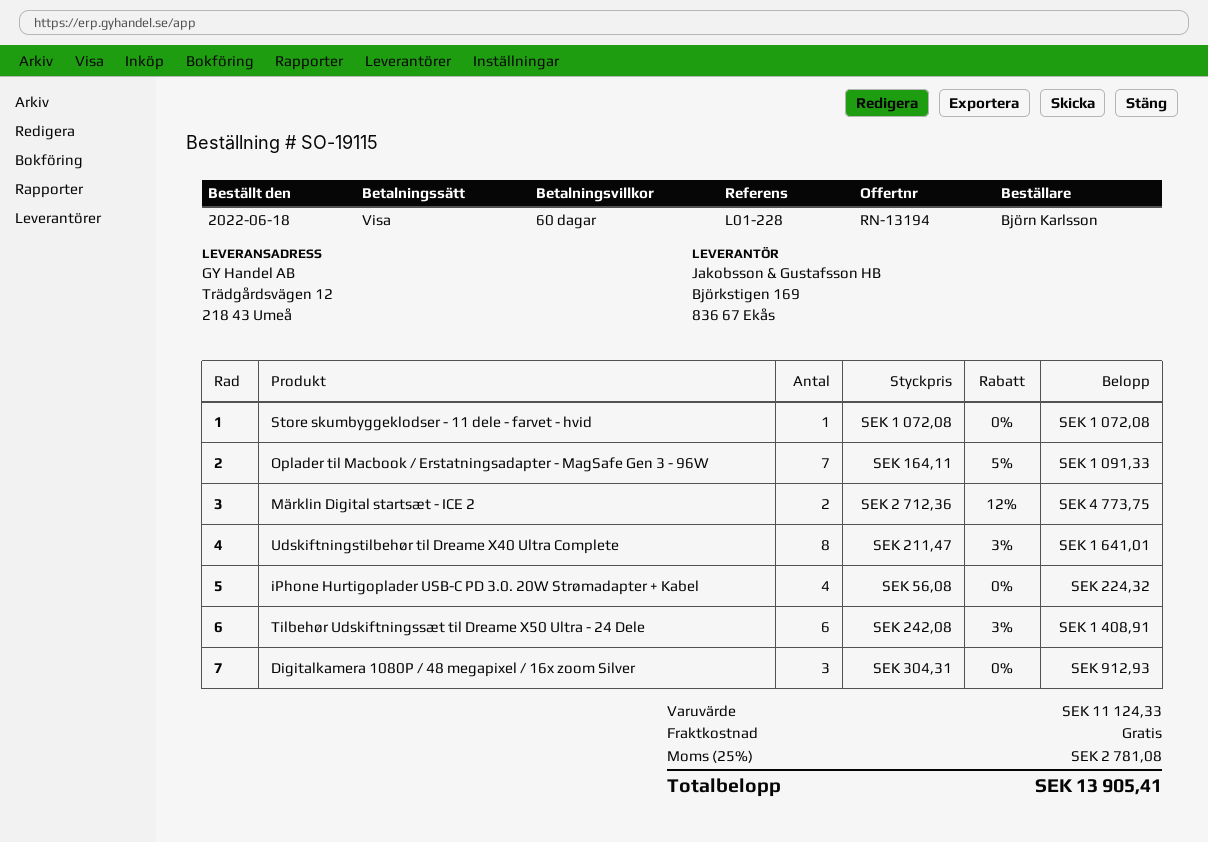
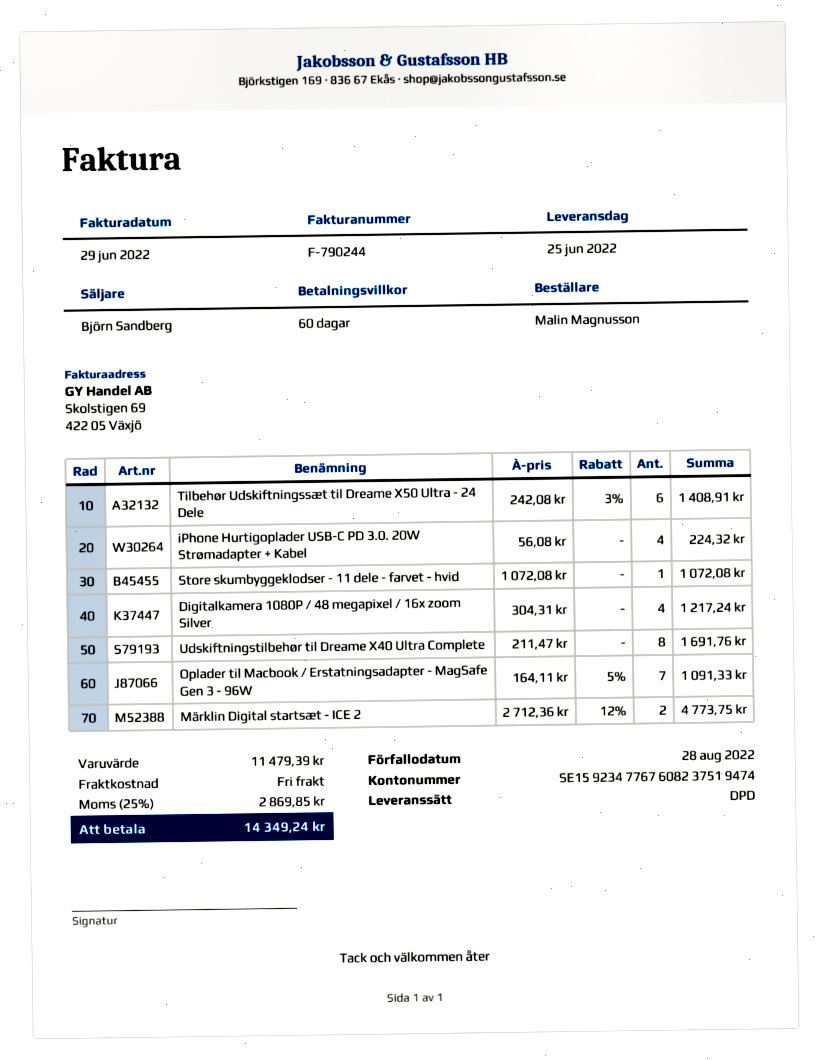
ordered by: Björn Karlsson -> Malin Magnusson
Udskiftningstilbehør til Dreame X40 Ultra Complete: 8 x 211.47 - 3% = 1641.01 -> 8 x 211.47 = 1691.76
Digitalkamera 1080P / 48 megapixel / 16x zoom Silver: 3 x 304.31 = 912.93 -> 4 x 304.31 = 1217.24
subtotal: 11124.33 -> 11479.39
tax: 25% = 2781.08 -> 25% = 2869.85
total: 13905.41 -> 14349.24

